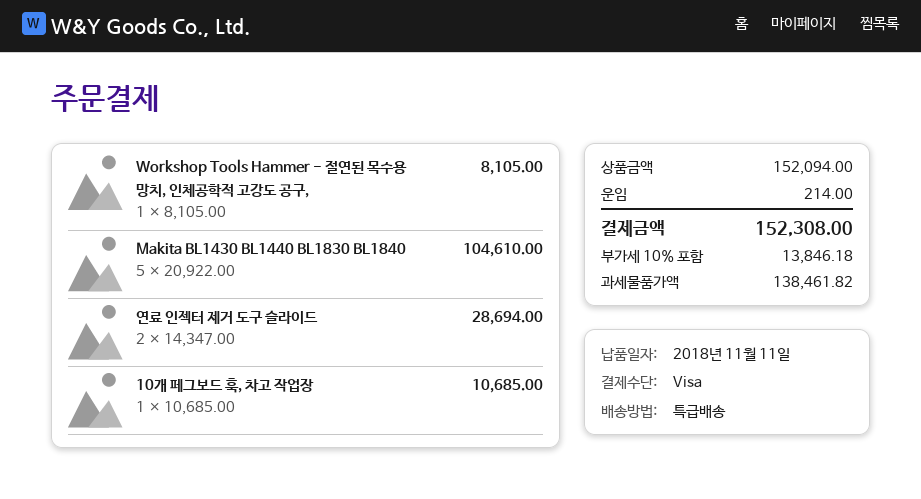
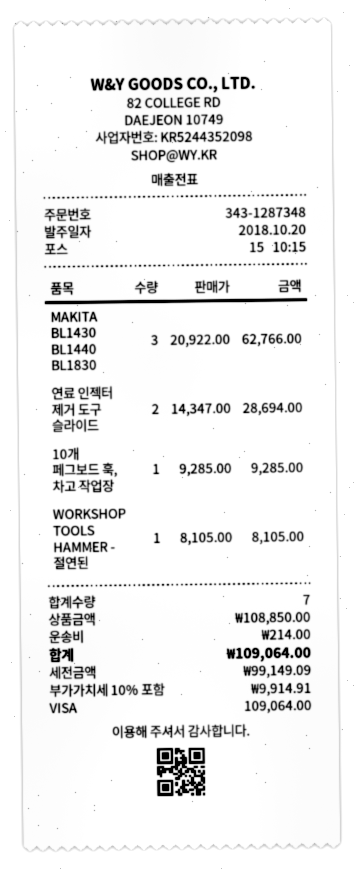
Makita BL1430 BL1440 BL1830 BL1840: 5 x 20922.00 = 104610.00 -> 3 x 20922.00 = 62766.00
10개 페그보드 훅, 차고 작업장: 1 x 10685.00 = 10685.00 -> 1 x 9285.00 = 9285.00
subtotal: 152094.00 -> 108850.00
net: 138461.82 -> 99149.09
tax: 10% = 13846.18 -> 10% = 9914.91
total: 152308.00 -> 109064.00

